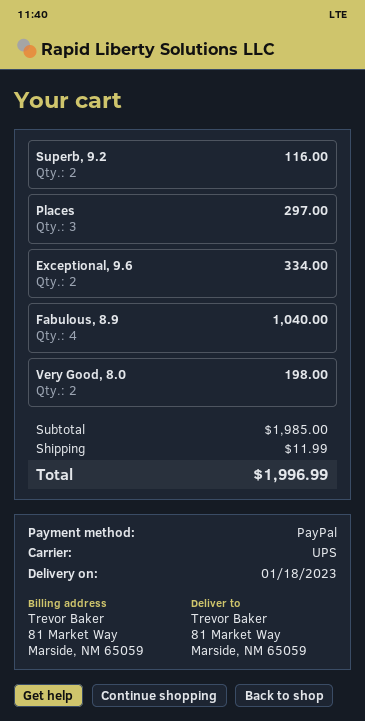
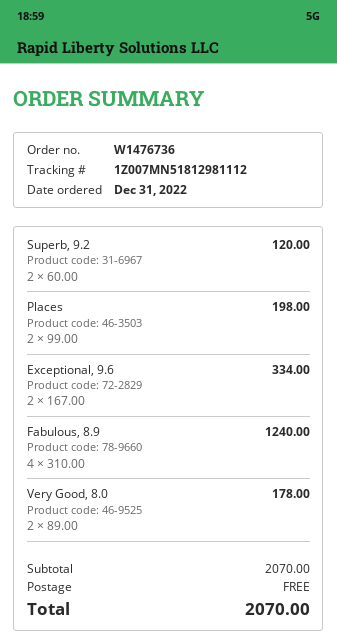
Superb, 9.2: 2 for 116.00 -> 2 for 120.00
Places: 3 for 297.00 -> 2 for 198.00
Fabulous, 8.9: 4 for 1040.00 -> 4 for 1240.00
Very Good, 8.0: 2 for 198.00 -> 2 for 178.00
subtotal: 1985.00 -> 2070.00
shipping: 11.99 -> 0.00
total: 1996.99 -> 2070.00

